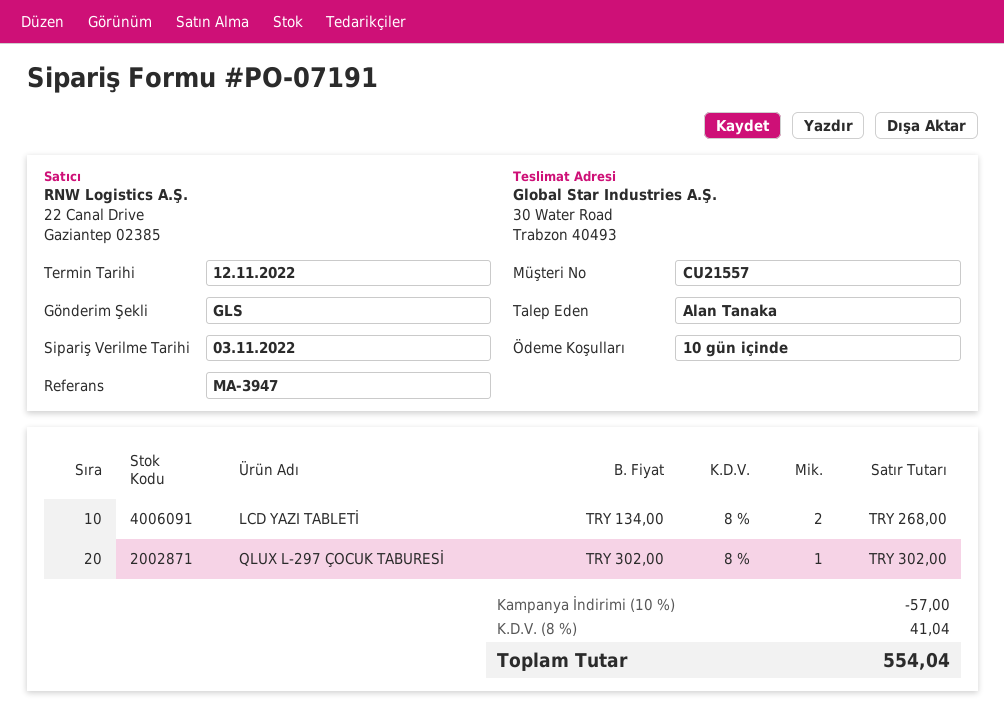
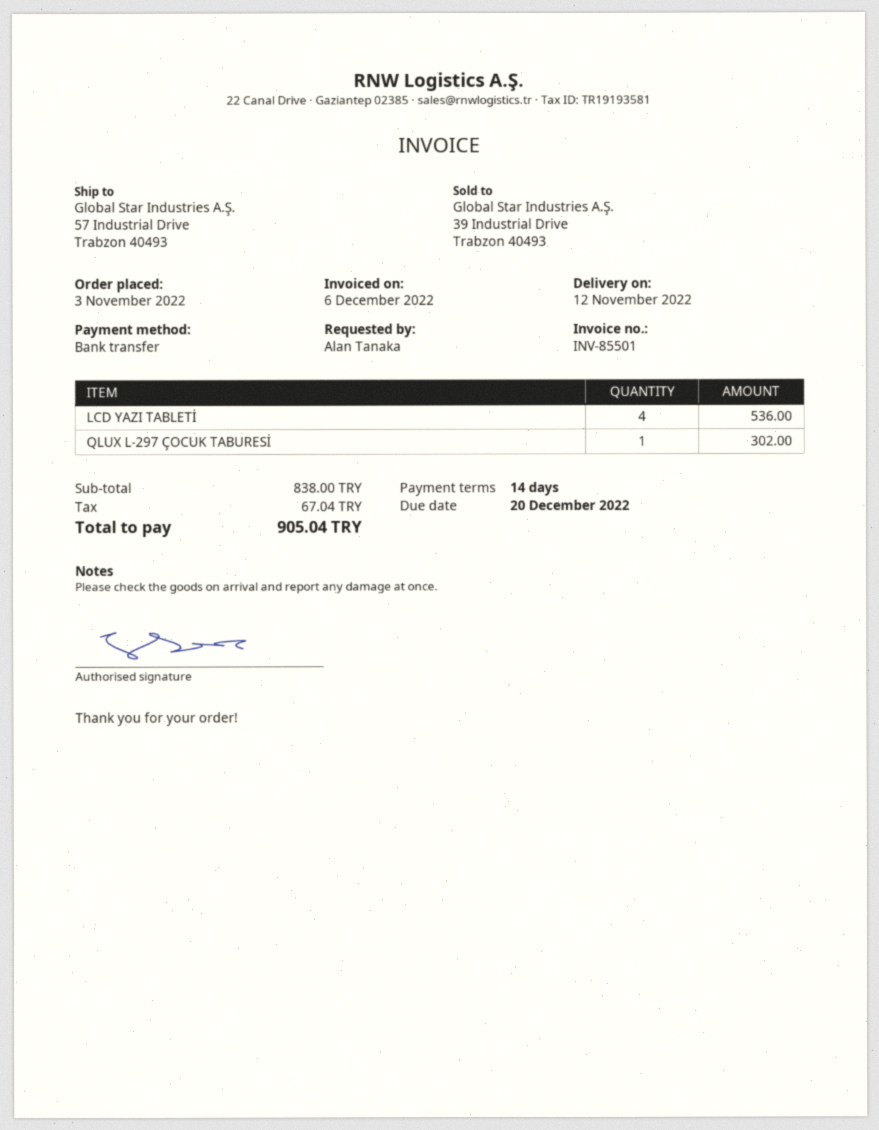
payment terms: 10 days -> 14 days
ship to: 30 Water Road, Trabzon 40493 -> 57 Industrial Drive, Trabzon 40493
LCD YAZI TABLETİ: 2 for 268.00 -> 4 for 536.00
discount: 10% = 57.00 -> none
tax: 41.04 -> 67.04
total: 554.04 -> 905.04

